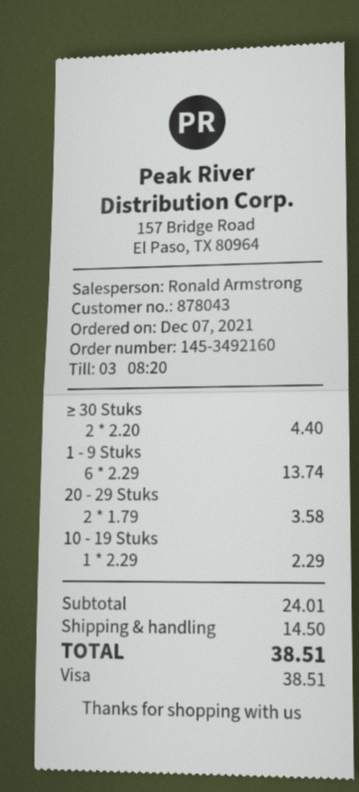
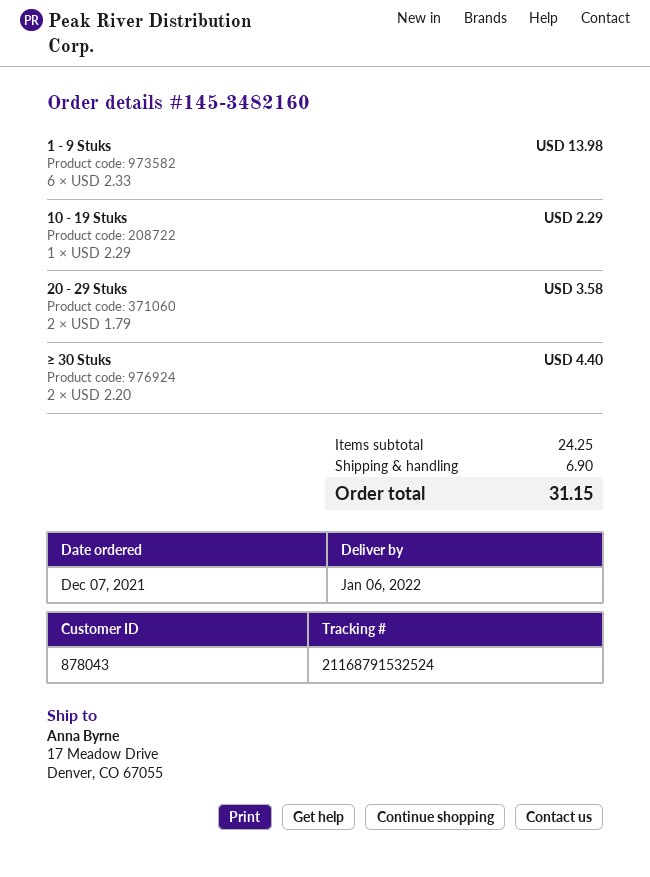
order number: 145-3492160 -> 145-3482160
1 - 9 Stuks: 6 x 2.29 = 13.74 -> 6 x 2.33 = 13.98
subtotal: 24.01 -> 24.25
shipping: 14.50 -> 6.90
total: 38.51 -> 31.15

